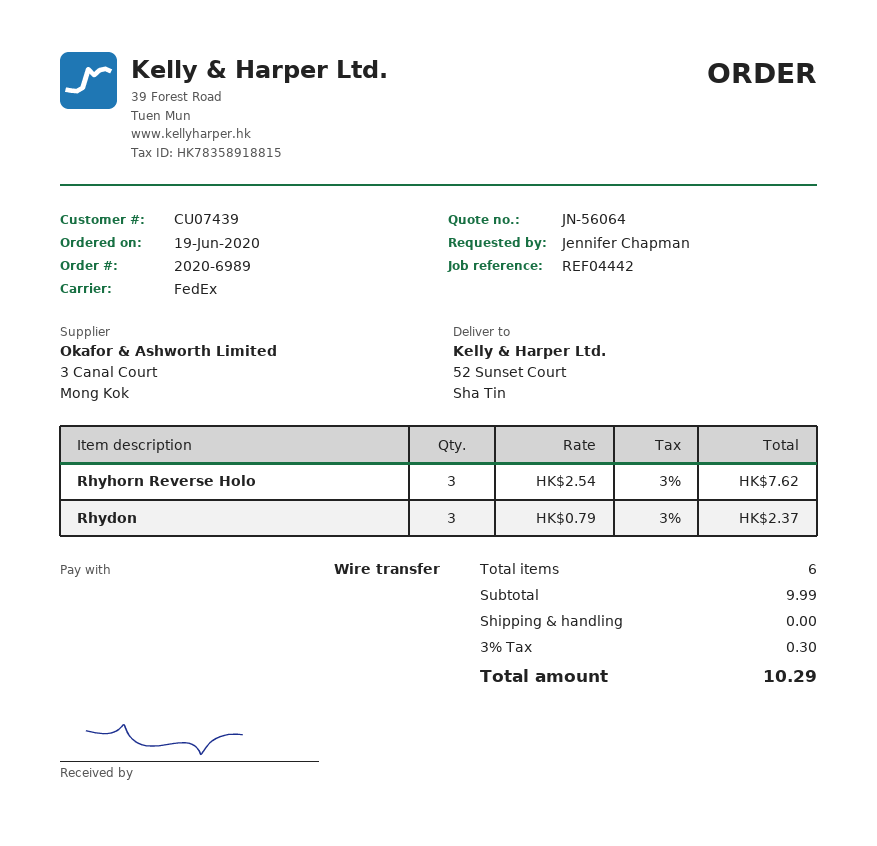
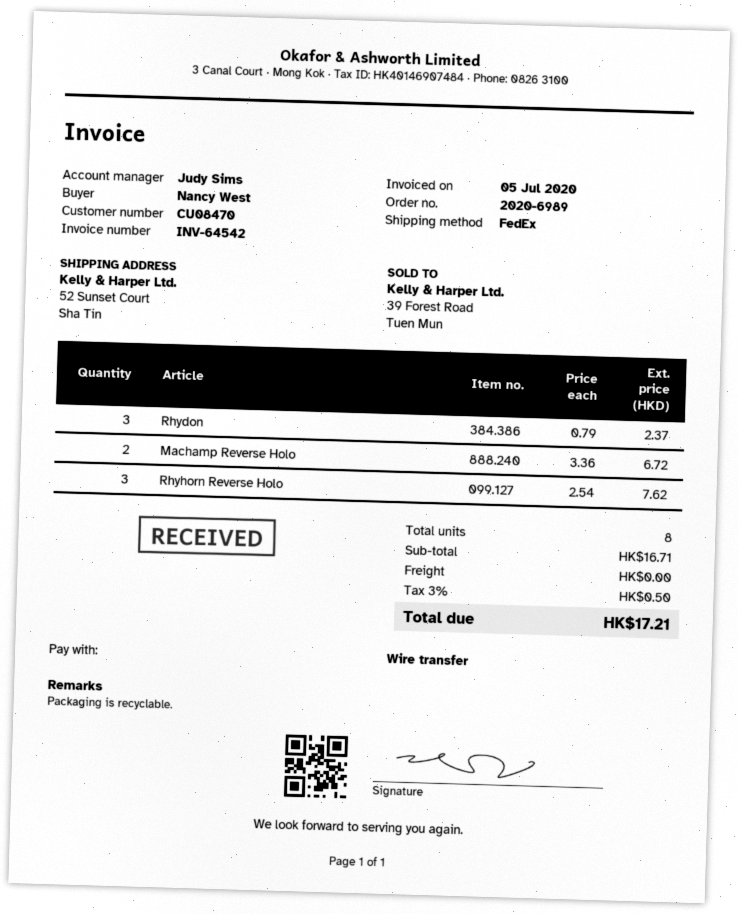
customer number: CU07439 -> CU08470
ordered by: Jennifer Chapman -> Nancy West
Machamp Reverse Holo: none -> 2 x 3.36 = 6.72
total quantity: 6 -> 8
subtotal: 9.99 -> 16.71
tax: 3% = 0.30 -> 3% = 0.50
total: 10.29 -> 17.21

